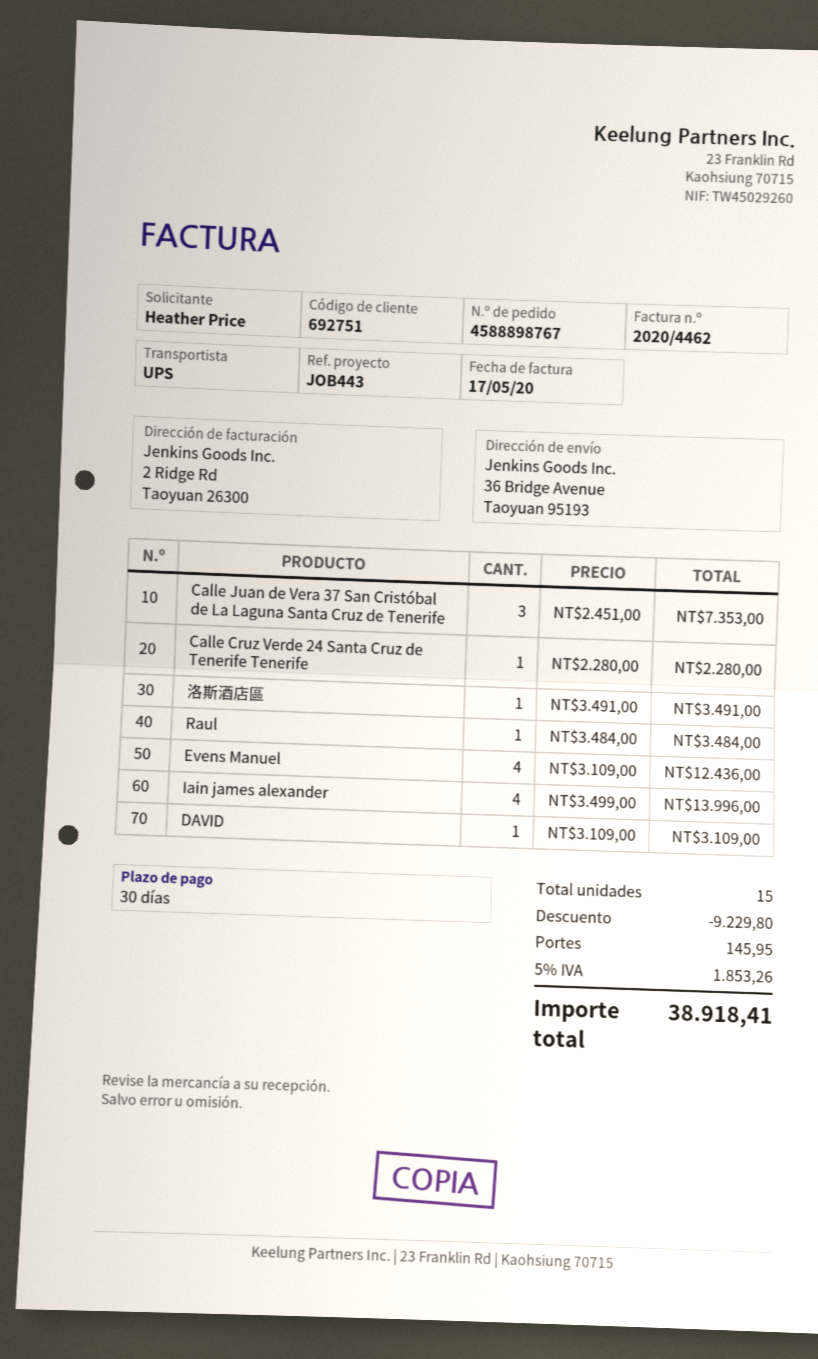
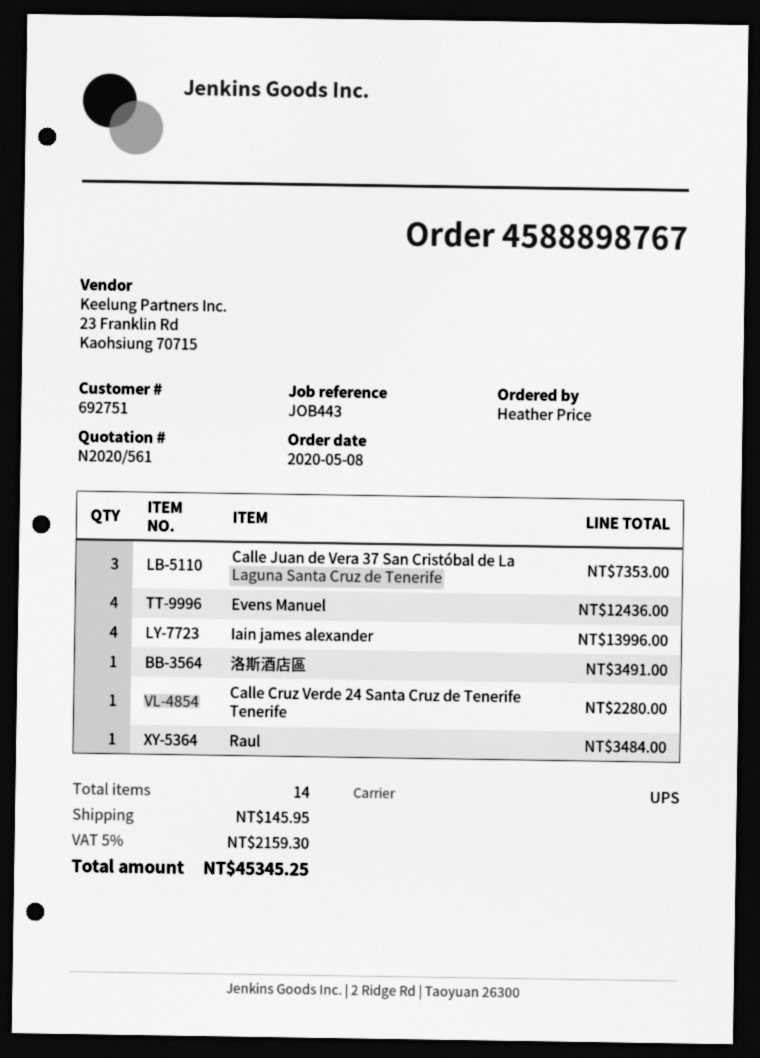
DAVID: 1 for 3109.00 -> none
total quantity: 15 -> 14
discount: 9229.80 -> none
tax: 5% = 1853.26 -> 5% = 2159.30
total: 38918.41 -> 45345.25

